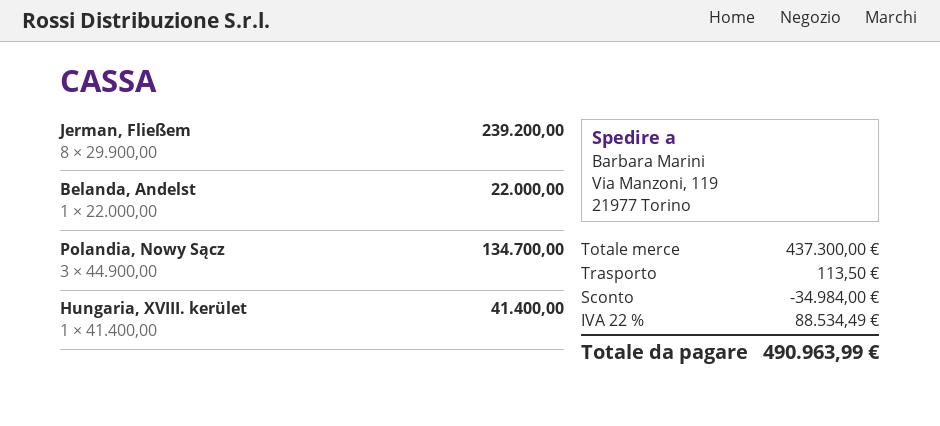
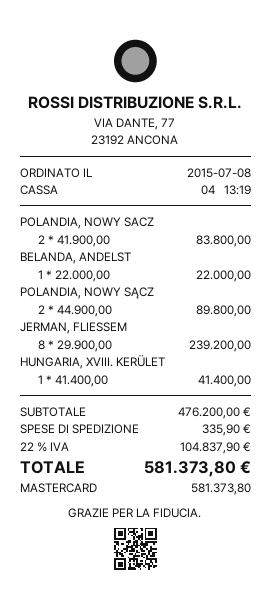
Polandia, Nowy Sącz: 3 x 44900.00 = 134700.00 -> 2 x 44900.00 = 89800.00
POLANDIA, NOWY SACZ: none -> 2 x 41900.00 = 83800.00
subtotal: 437300.00 -> 476200.00
discount: 34984.00 -> none
shipping: 113.50 -> 335.90
tax: 22% = 88534.49 -> 22% = 104837.90
total: 490963.99 -> 581373.80

